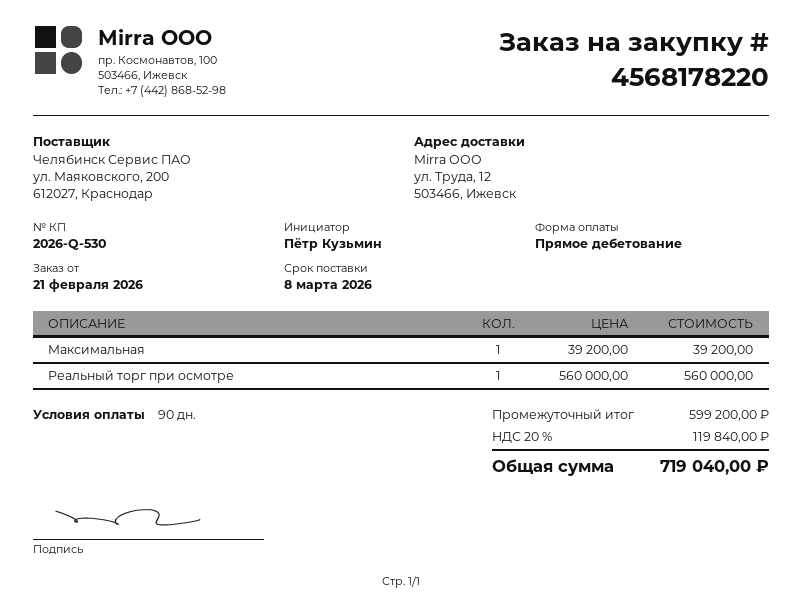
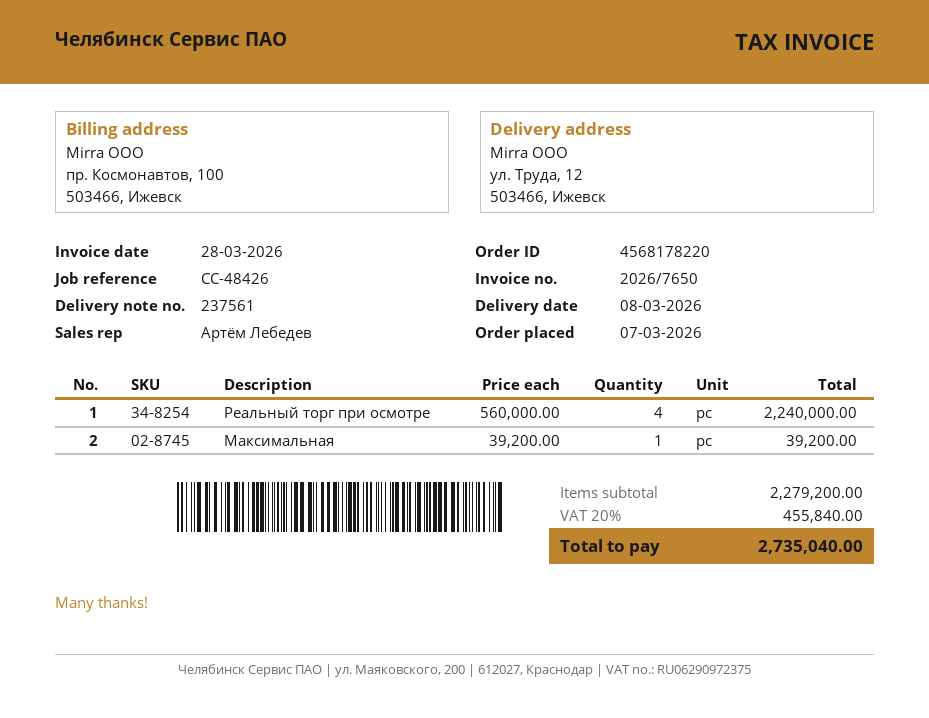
order date: 2026-02-21 -> 2026-03-07
Реальный торг при осмотре: 1 x 560000.00 = 560000.00 -> 4 x 560000.00 = 2240000.00
subtotal: 599200.00 -> 2279200.00
tax: 20% = 119840.00 -> 20% = 455840.00
total: 719040.00 -> 2735040.00

